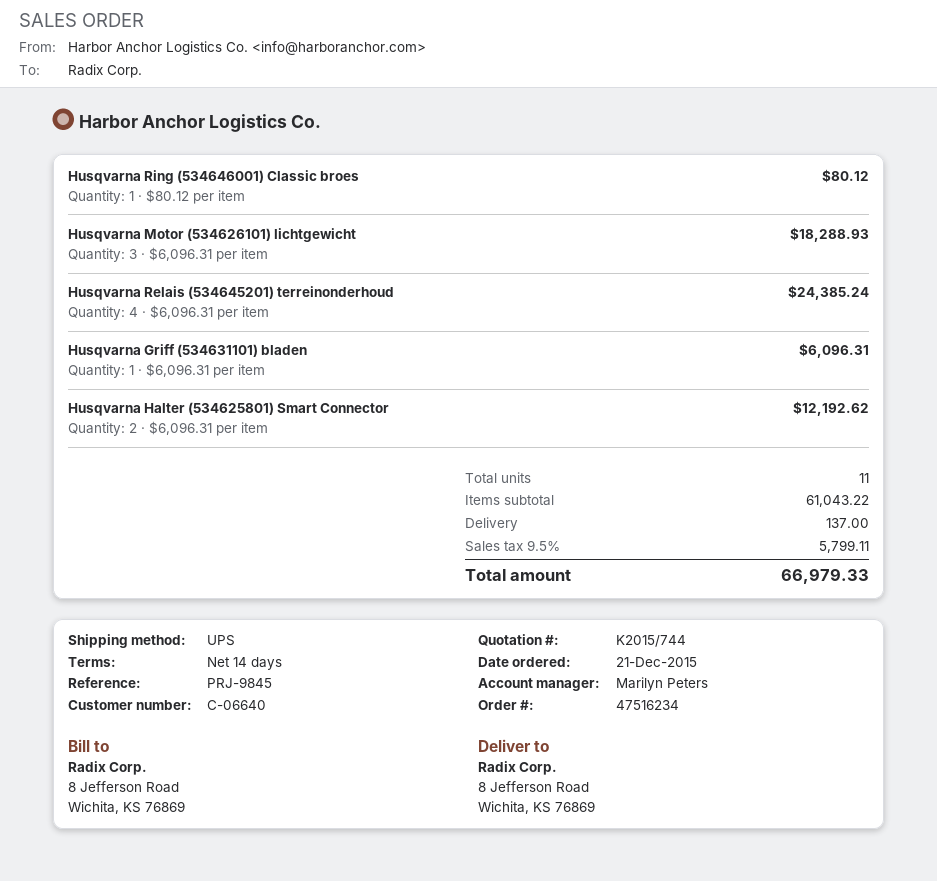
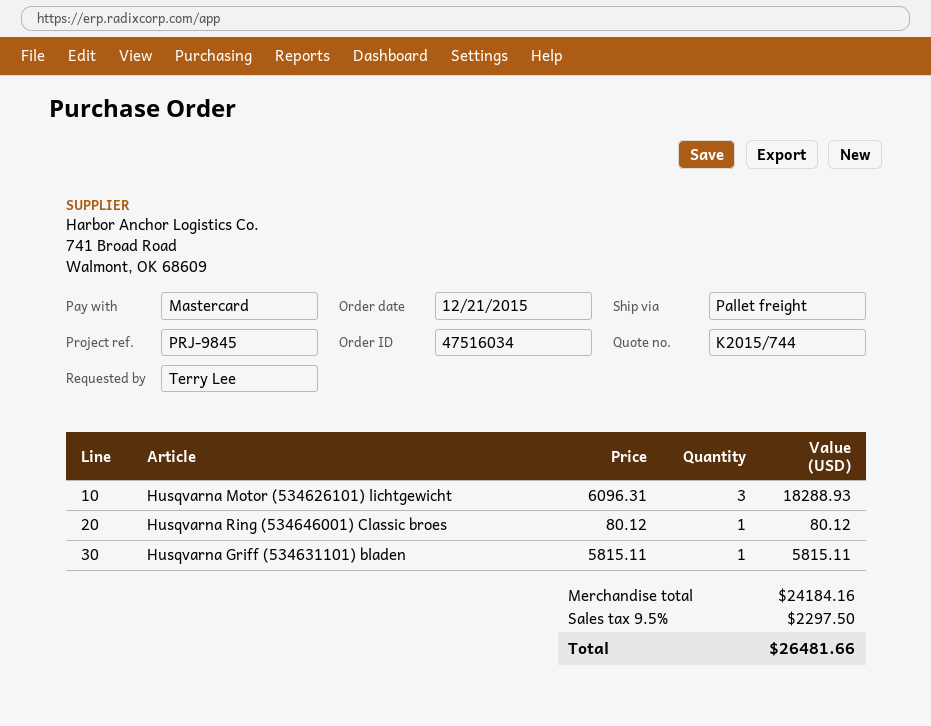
order number: 47516234 -> 47516034
shipping method: UPS -> pallet freight
Husqvarna Relais (534645201) terreinonderhoud: 4 x 6096.31 = 24385.24 -> none
Husqvarna Griff (534631101) bladen: 1 x 6096.31 = 6096.31 -> 1 x 5815.11 = 5815.11
Husqvarna Halter (534625801) Smart Connector: 2 x 6096.31 = 12192.62 -> none
subtotal: 61043.22 -> 24184.16
shipping: 137.00 -> none
tax: 9.5% = 5799.11 -> 9.5% = 2297.50
total: 66979.33 -> 26481.66

